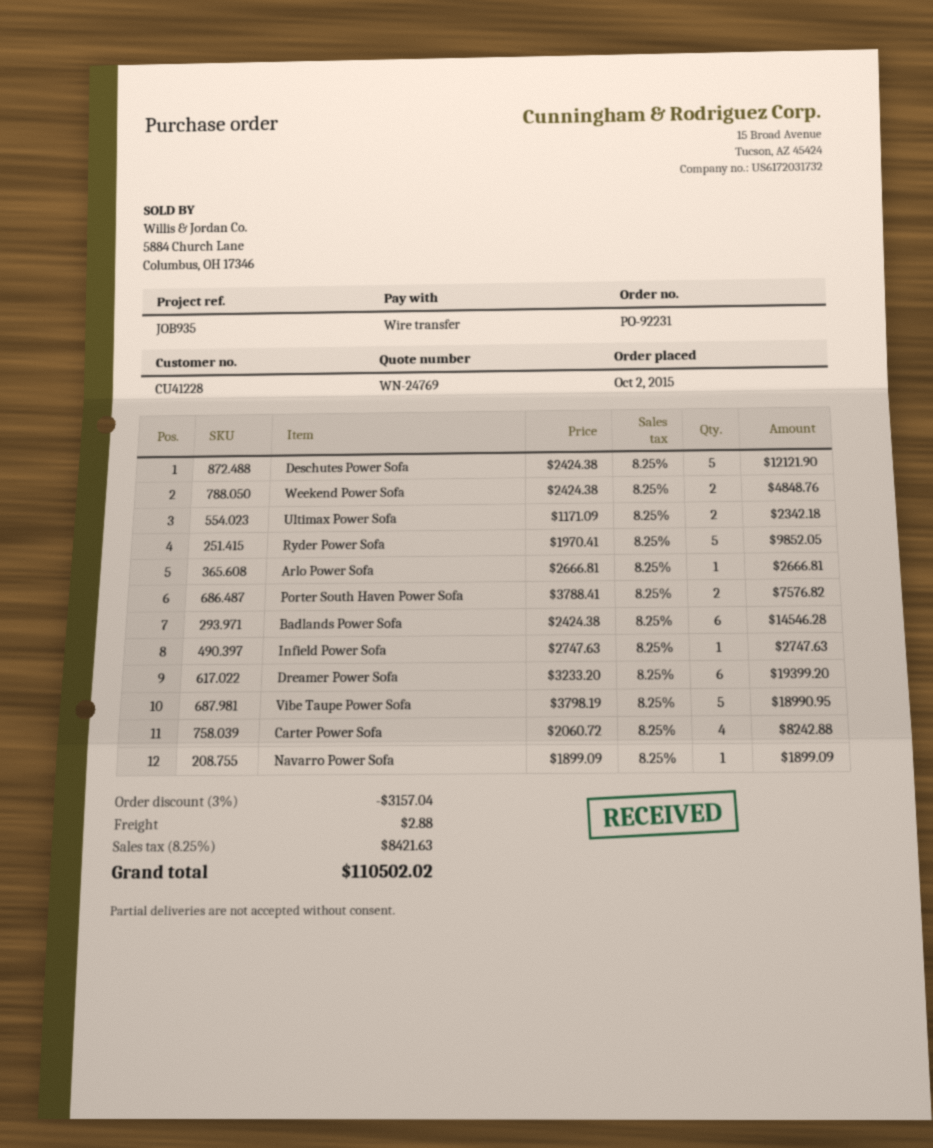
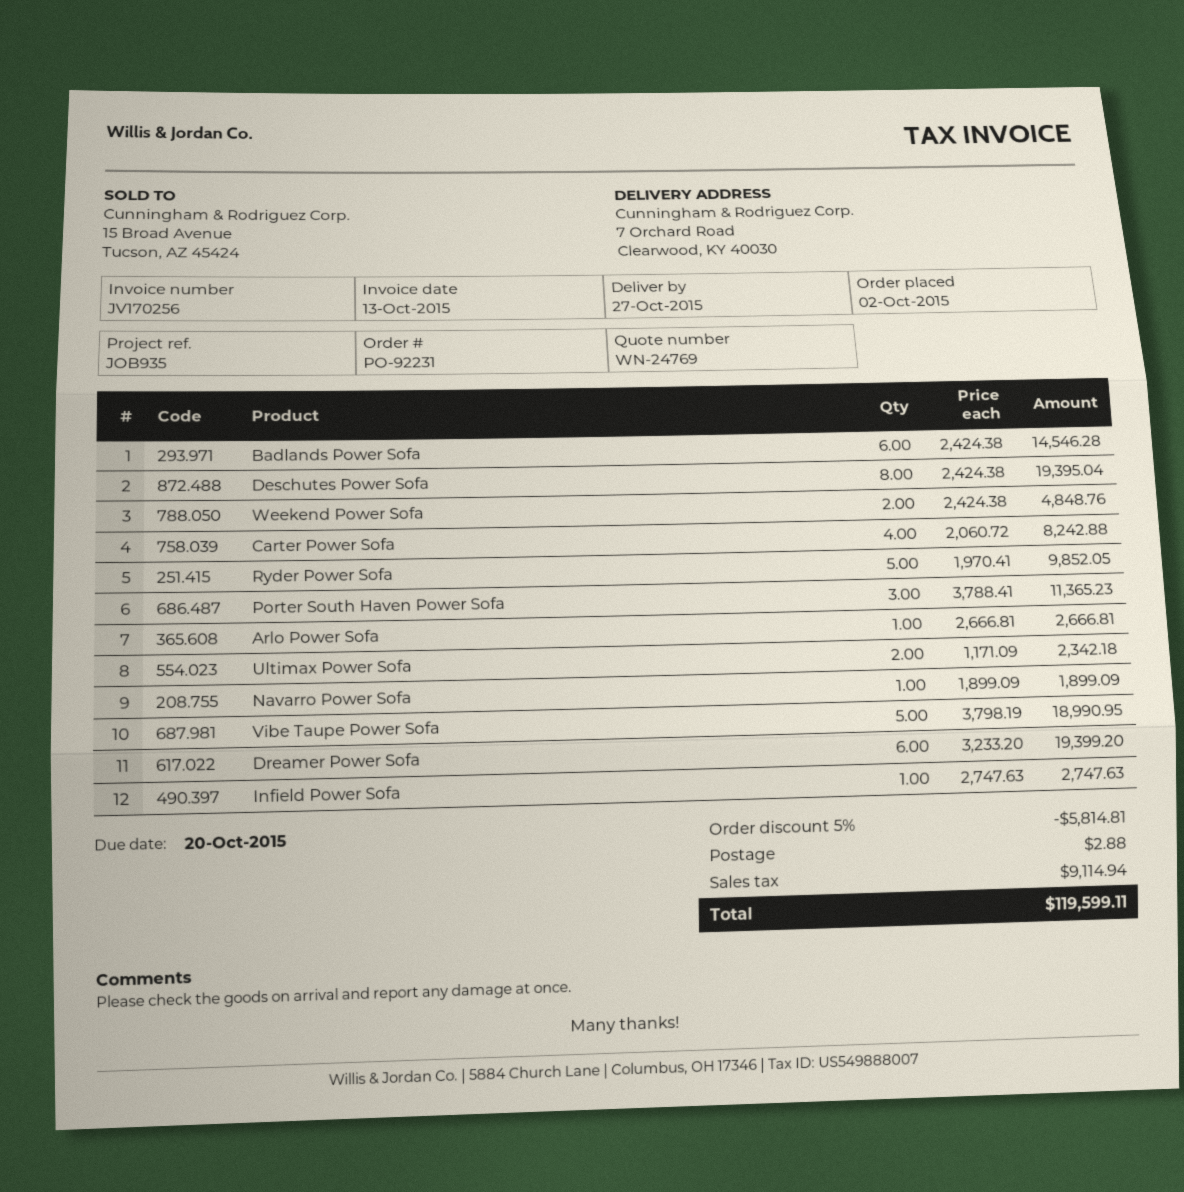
Deschutes Power Sofa: 5 x 2424.38 = 12121.90 -> 8 x 2424.38 = 19395.04
Porter South Haven Power Sofa: 2 x 3788.41 = 7576.82 -> 3 x 3788.41 = 11365.23
discount: 3% = 3157.04 -> 5% = 5814.81
tax: 8421.63 -> 9114.94
total: 110502.02 -> 119599.11

